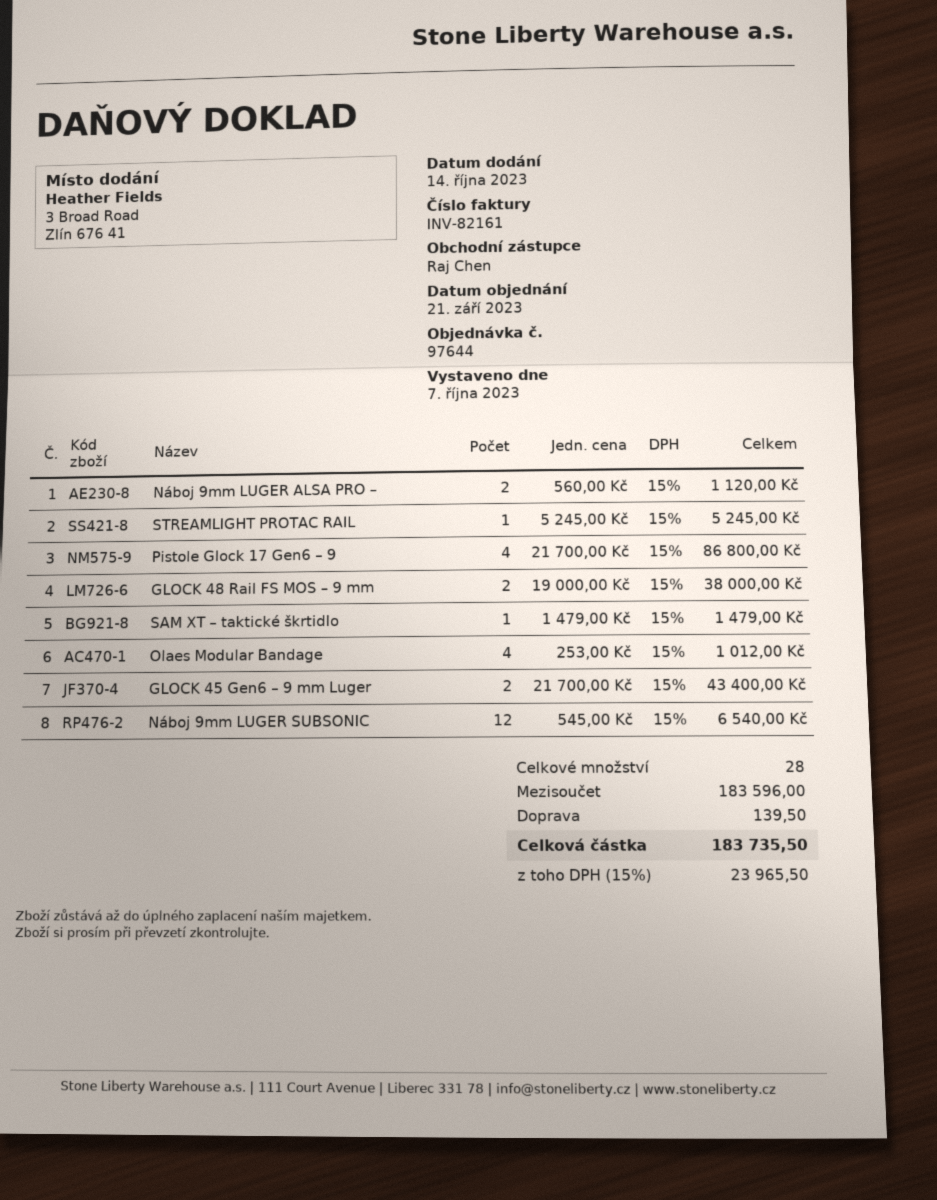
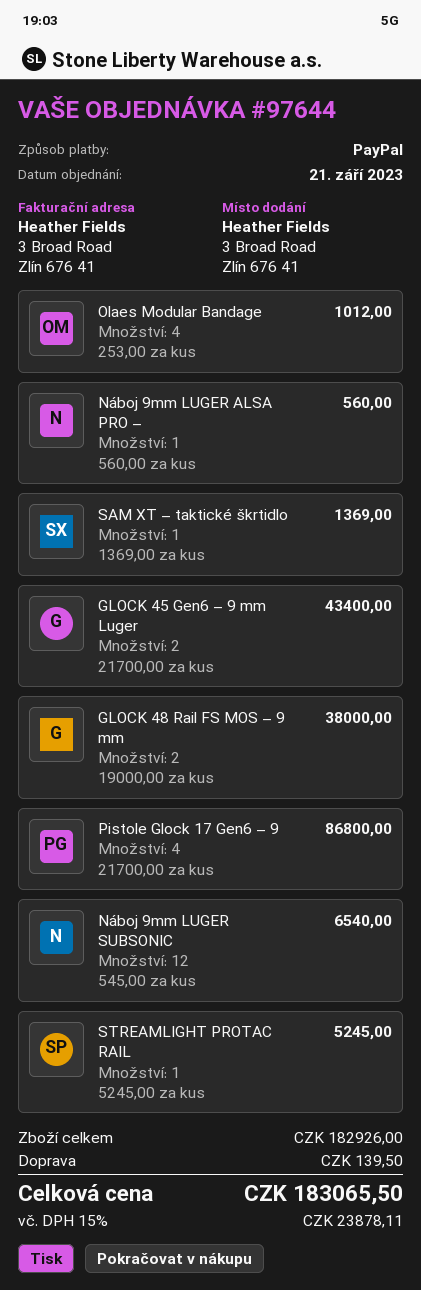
Náboj 9mm LUGER ALSA PRO –: 2 x 560.00 = 1120.00 -> 1 x 560.00 = 560.00
SAM XT – taktické škrtidlo: 1 x 1479.00 = 1479.00 -> 1 x 1369.00 = 1369.00
subtotal: 183596.00 -> 182926.00
tax: 15% = 23965.50 -> 15% = 23878.11
total: 183735.50 -> 183065.50

